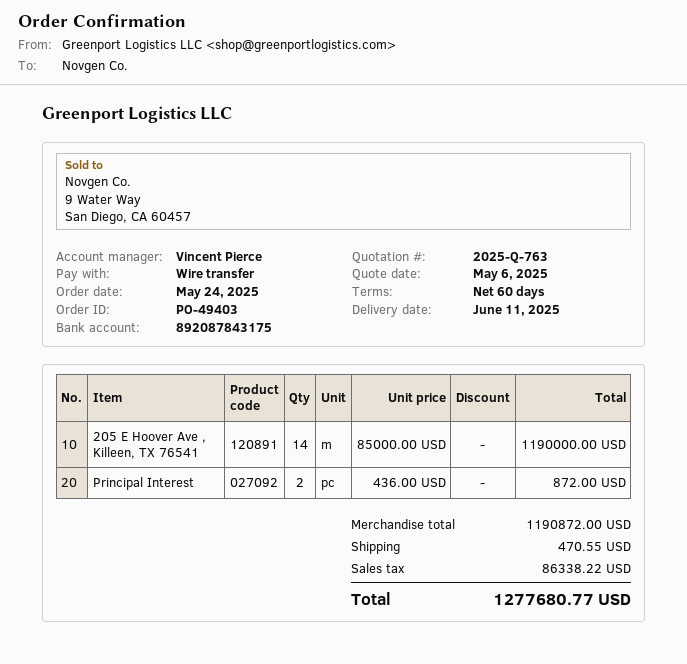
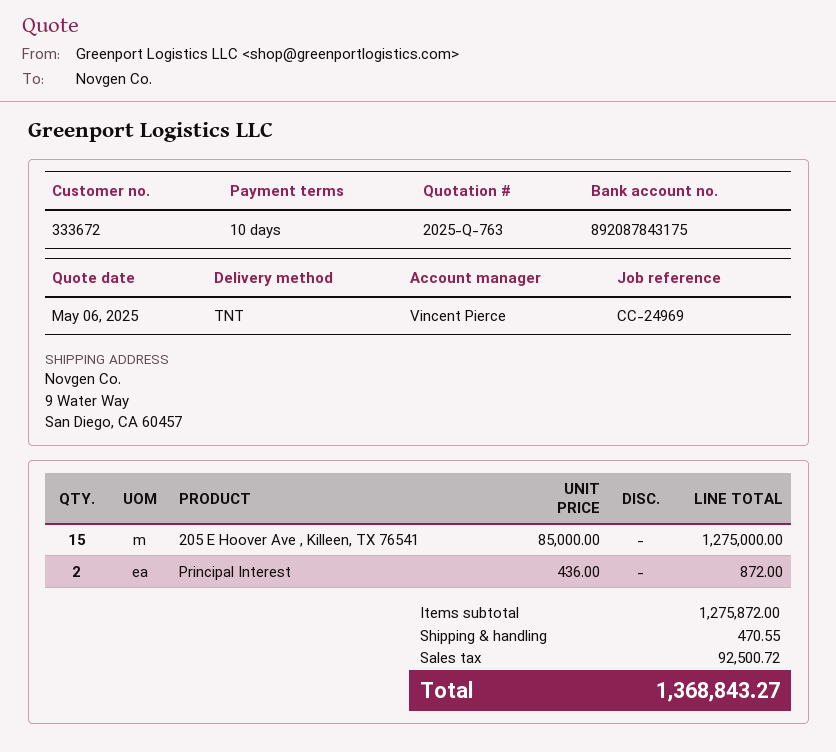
payment terms: 60 days -> 10 days
205 E Hoover Ave , Killeen, TX 76541: 14 x 85000.00 = 1190000.00 -> 15 x 85000.00 = 1275000.00
subtotal: 1190872.00 -> 1275872.00
tax: 86338.22 -> 92500.72
total: 1277680.77 -> 1368843.27

